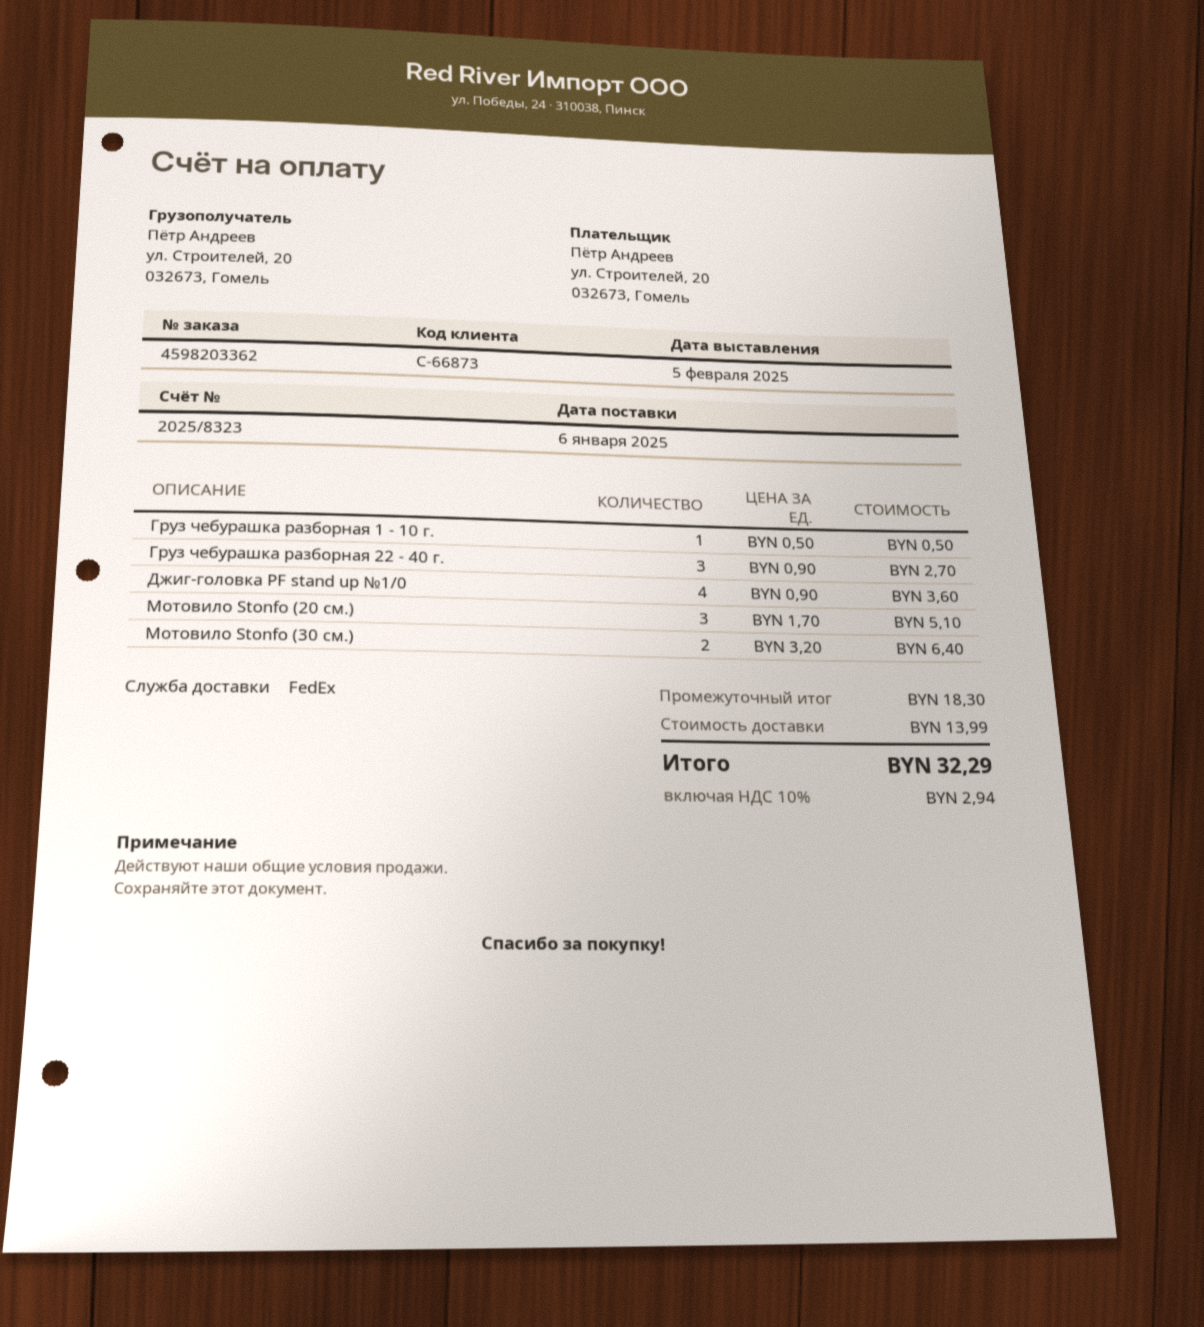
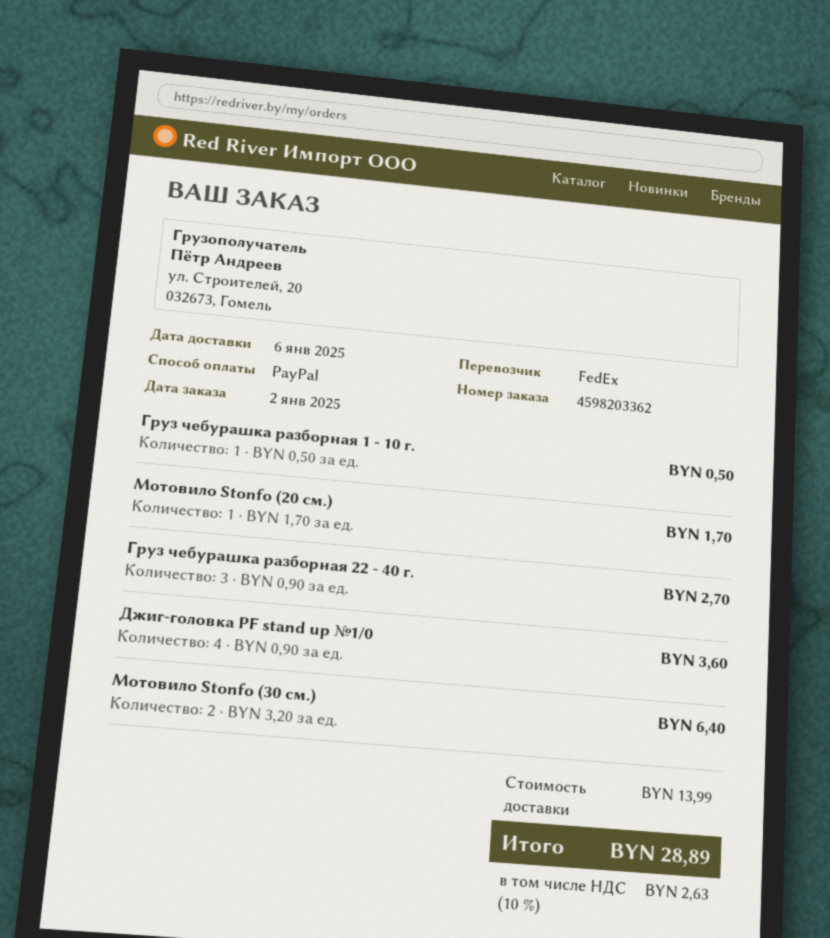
Мотовило Stonfo (20 см.): 3 x 1.70 = 5.10 -> 1 x 1.70 = 1.70
tax: 10% = 2.94 -> 10% = 2.63
total: 32.29 -> 28.89

